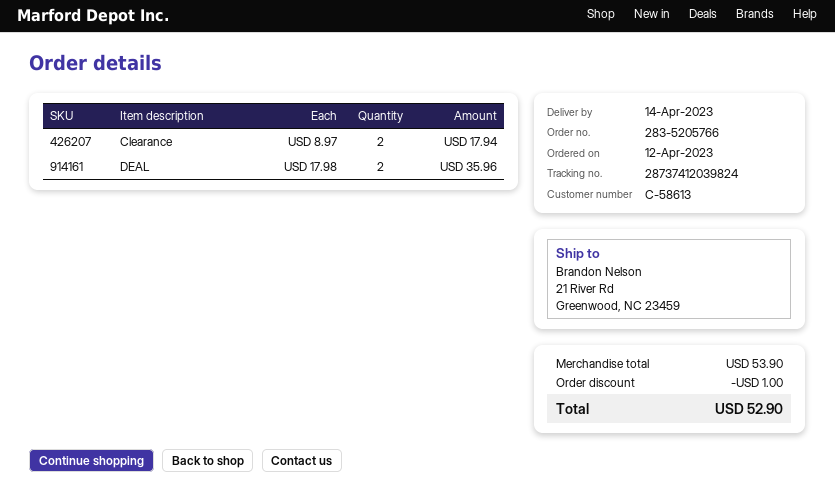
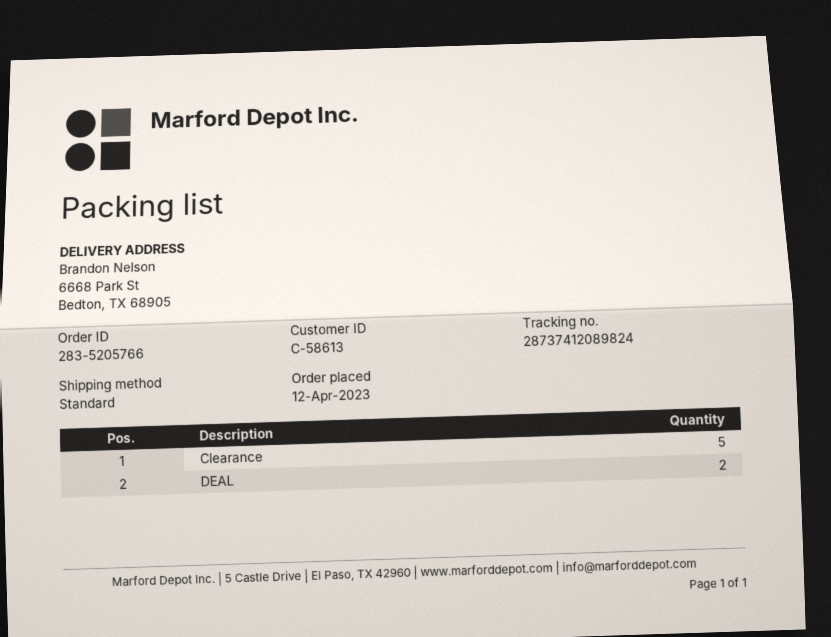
tracking number: 28737412039824 -> 28737412089824
ship to: 21 River Rd, Greenwood, NC 23459 -> 6668 Park St, Bedton, TX 68905
Clearance: 2 -> 5

